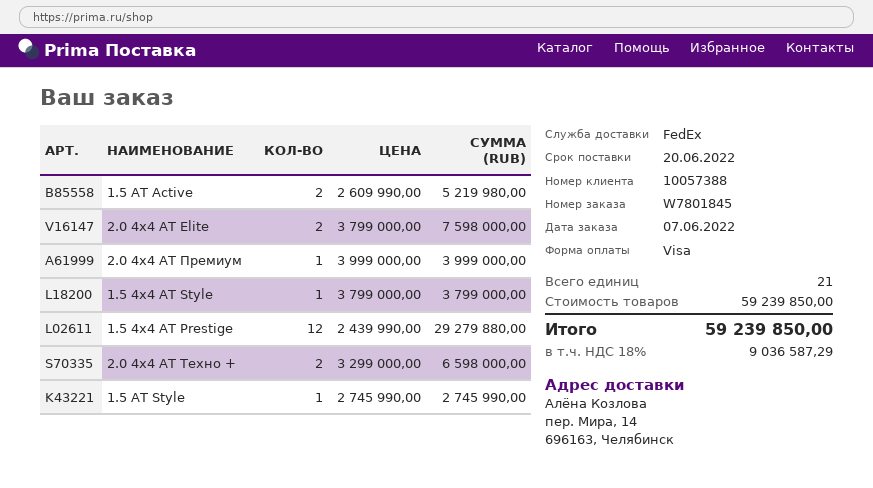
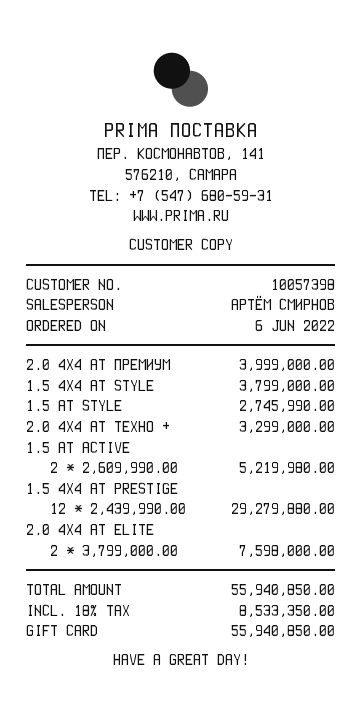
order date: 2022-06-07 -> 2022-06-06
customer number: 10057388 -> 10057398
payment method: Visa -> gift card
2.0 4x4 AT Техно +: 2 x 3299000.00 = 6598000.00 -> 1 x 3299000.00 = 3299000.00
tax: 18% = 9036587.29 -> 18% = 8533350.00
total: 59239850.00 -> 55940850.00

